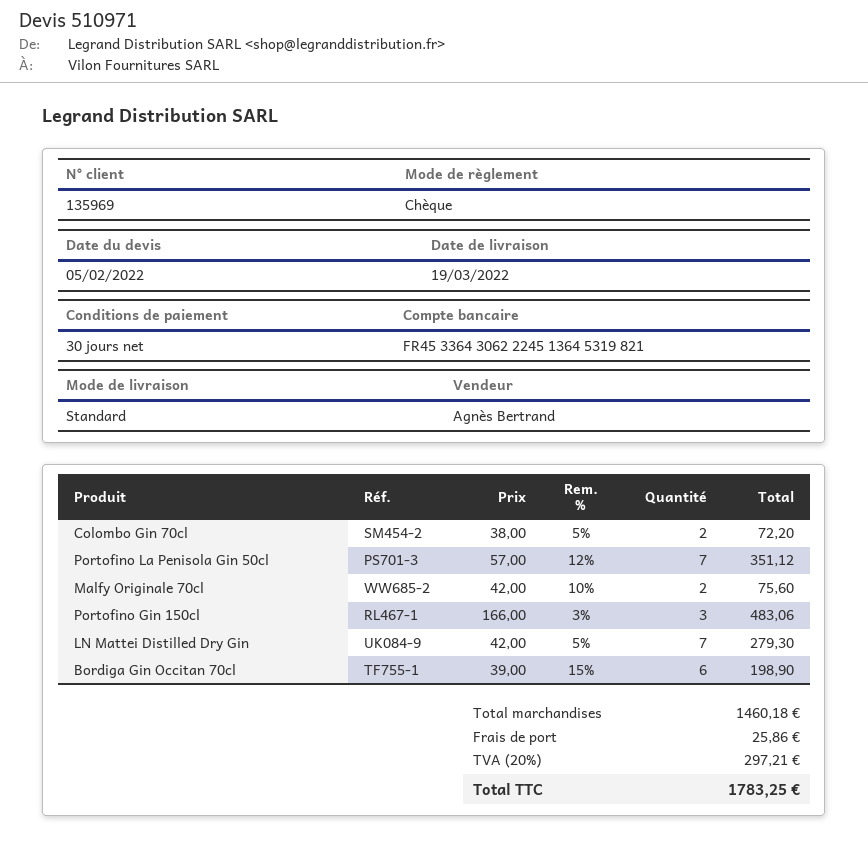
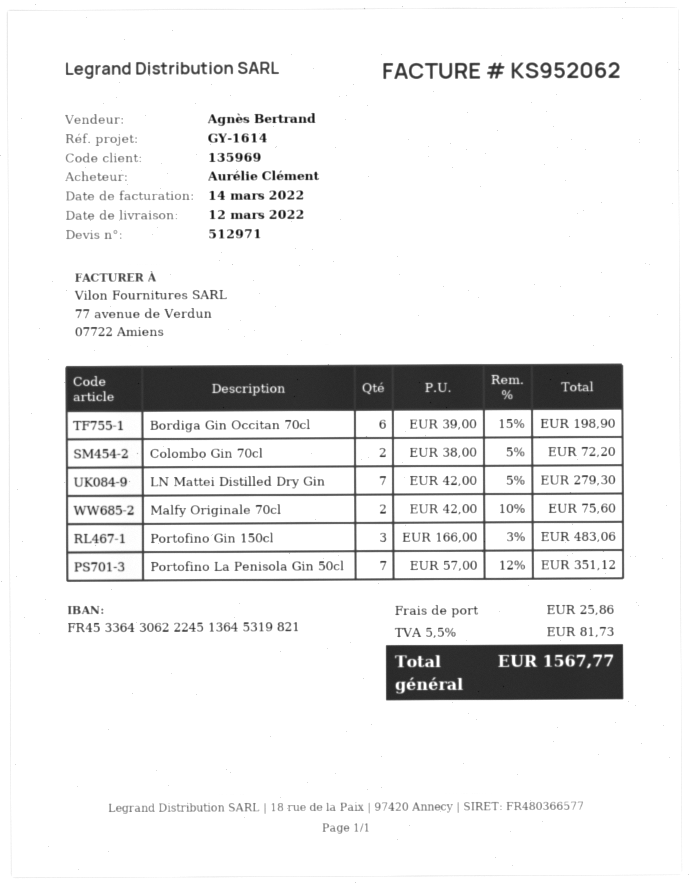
quote number: 510971 -> 512971
delivery date: 2022-03-19 -> 2022-03-12
tax: 20% = 297.21 -> 5.5% = 81.73
total: 1783.25 -> 1567.77

